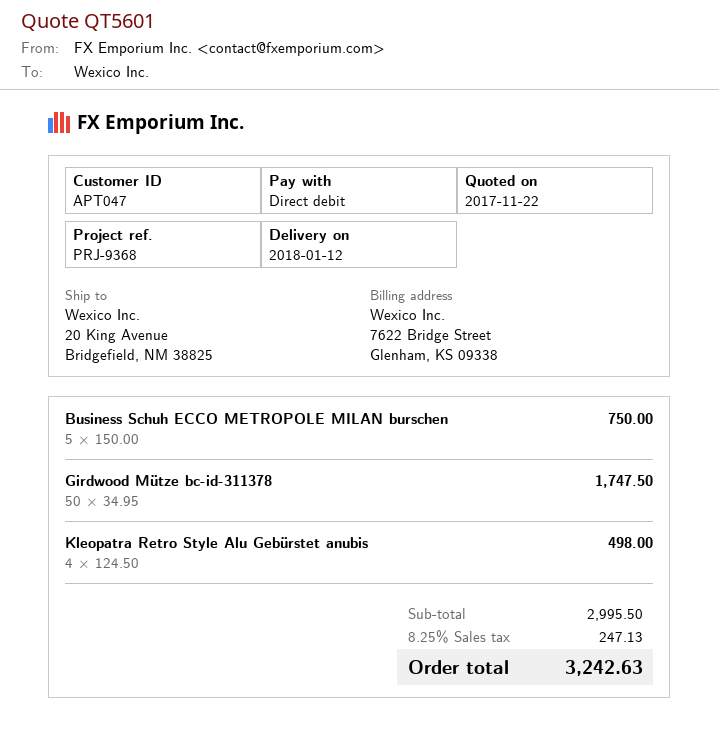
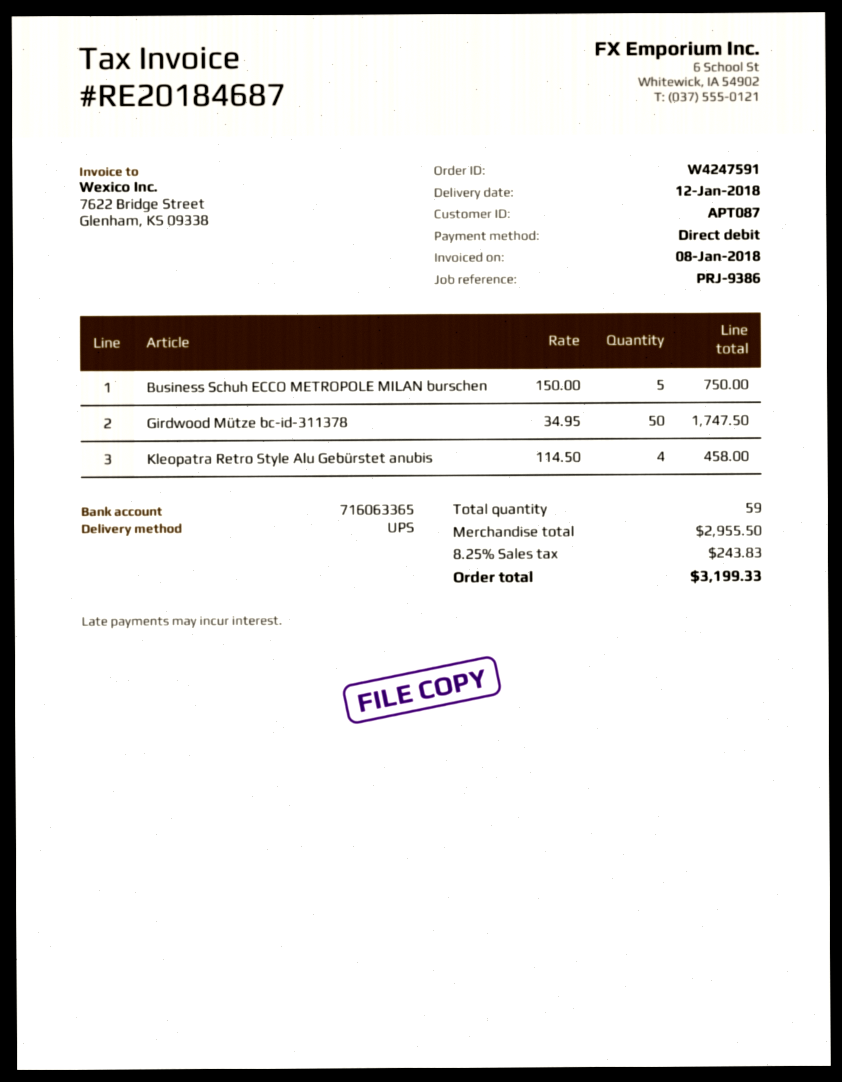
customer number: APT047 -> APT087
reference: PRJ-9368 -> PRJ-9386
Kleopatra Retro Style Alu Gebürstet anubis: 4 x 124.50 = 498.00 -> 4 x 114.50 = 458.00
subtotal: 2995.50 -> 2955.50
tax: 8.25% = 247.13 -> 8.25% = 243.83
total: 3242.63 -> 3199.33

